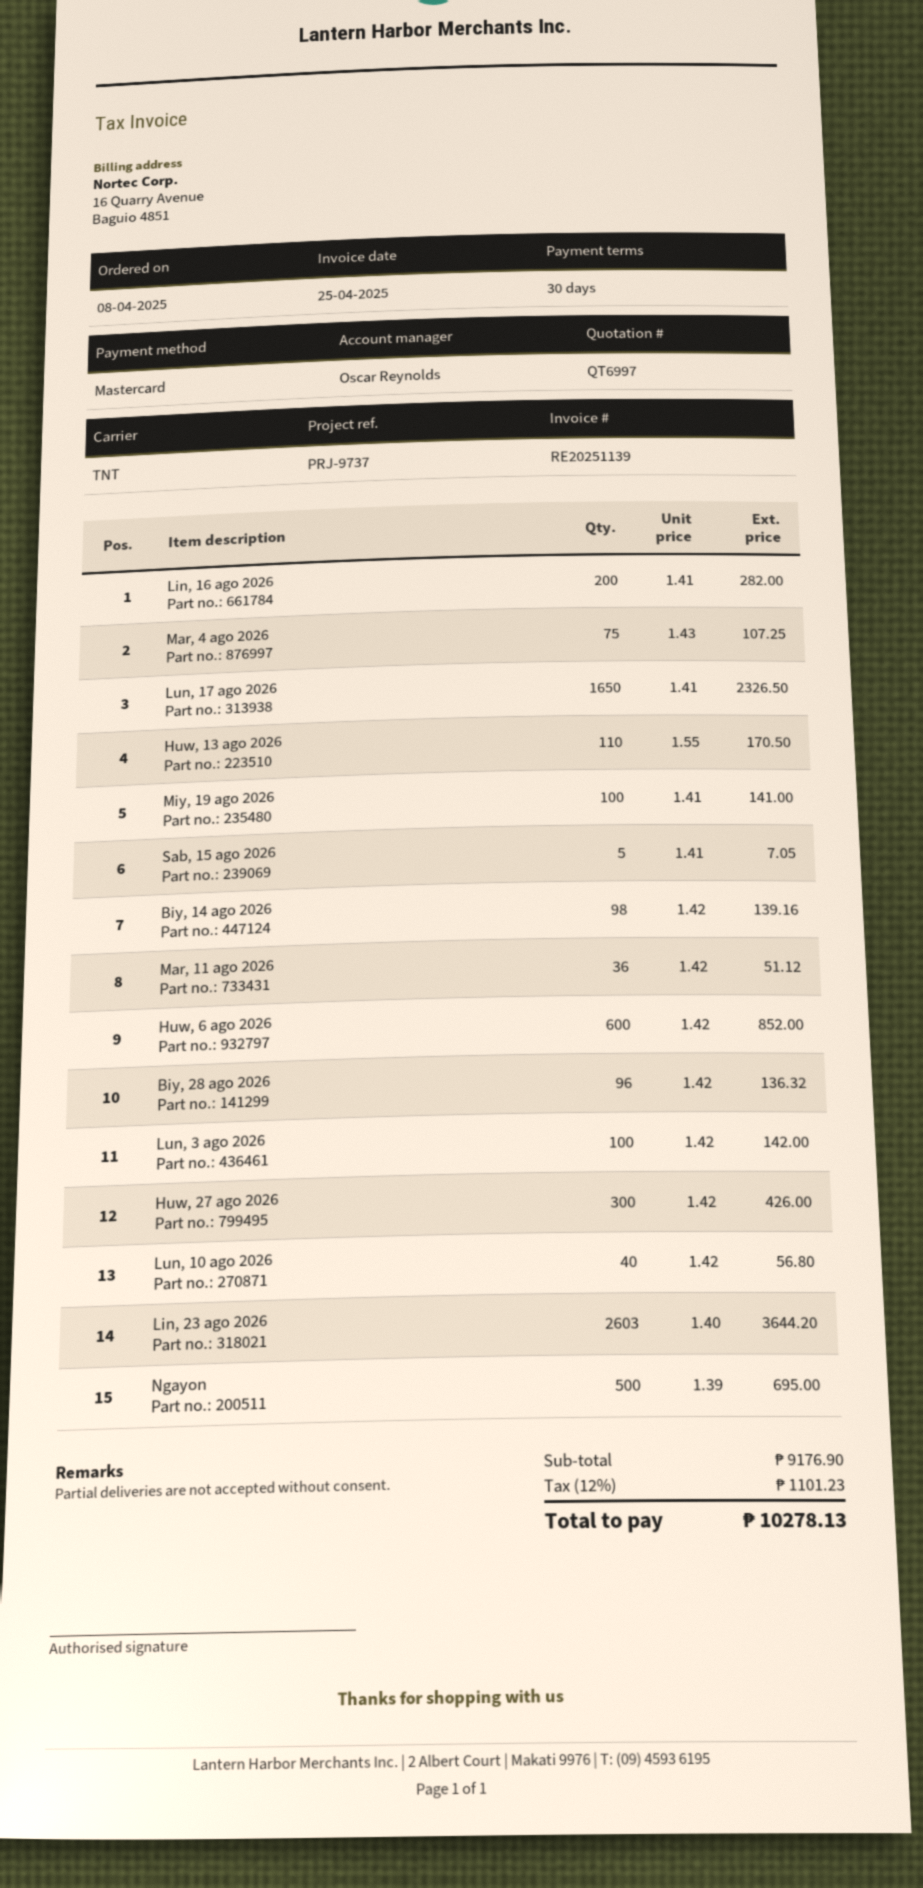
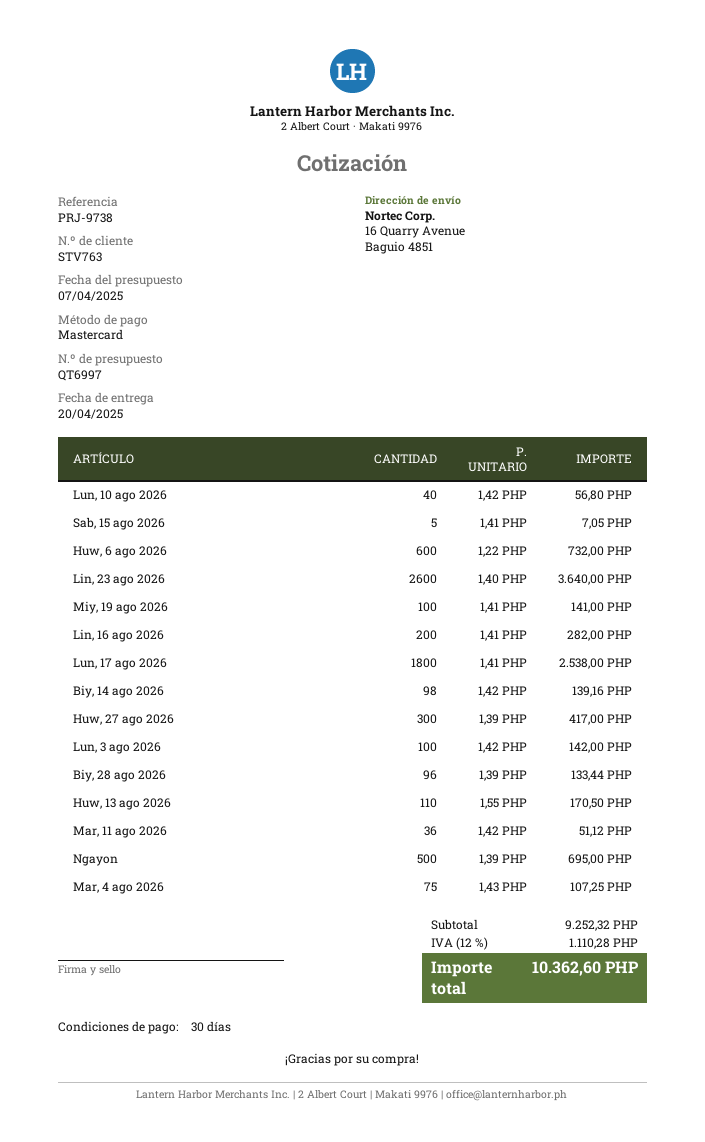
reference: PRJ-9737 -> PRJ-9738
Lun, 17 ago 2026: 1650 x 1.41 = 2326.50 -> 1800 x 1.41 = 2538.00
Huw, 6 ago 2026: 600 x 1.42 = 852.00 -> 600 x 1.22 = 732.00
Biy, 28 ago 2026: 96 x 1.42 = 136.32 -> 96 x 1.39 = 133.44
Huw, 27 ago 2026: 300 x 1.42 = 426.00 -> 300 x 1.39 = 417.00
Lin, 23 ago 2026: 2603 x 1.40 = 3644.20 -> 2600 x 1.40 = 3640.00
subtotal: 9176.90 -> 9252.32
tax: 12% = 1101.23 -> 12% = 1110.28
total: 10278.13 -> 10362.60

